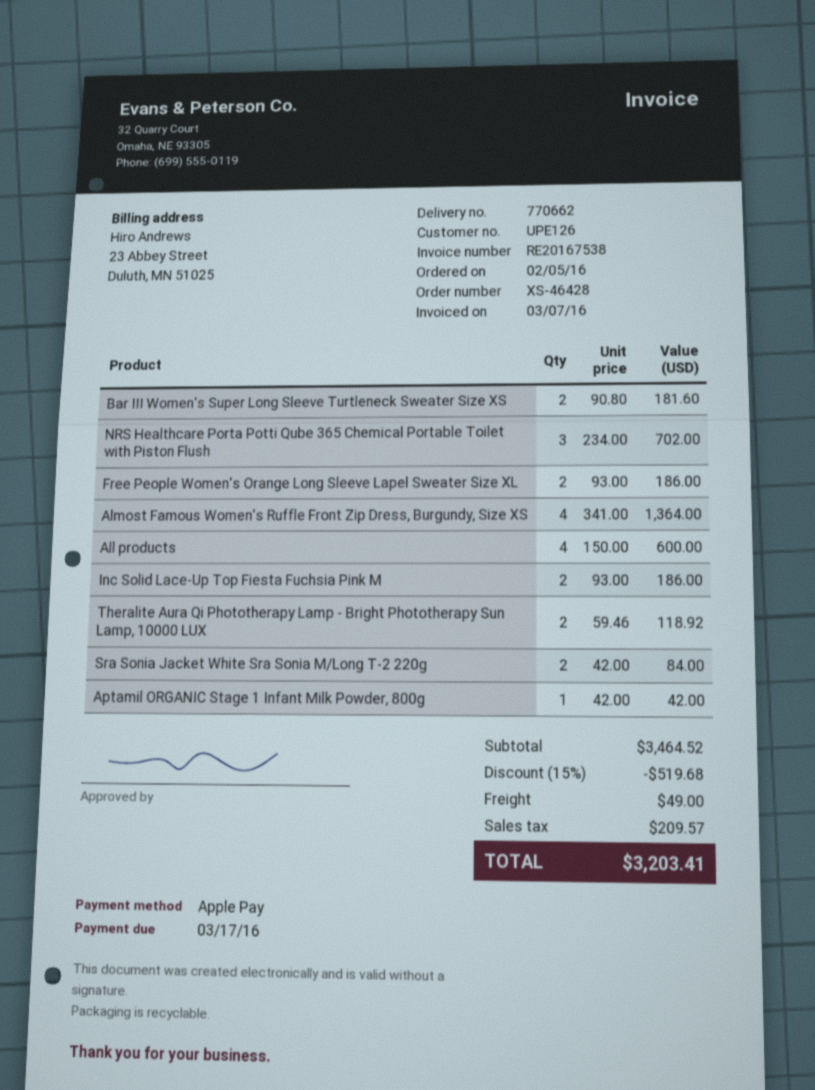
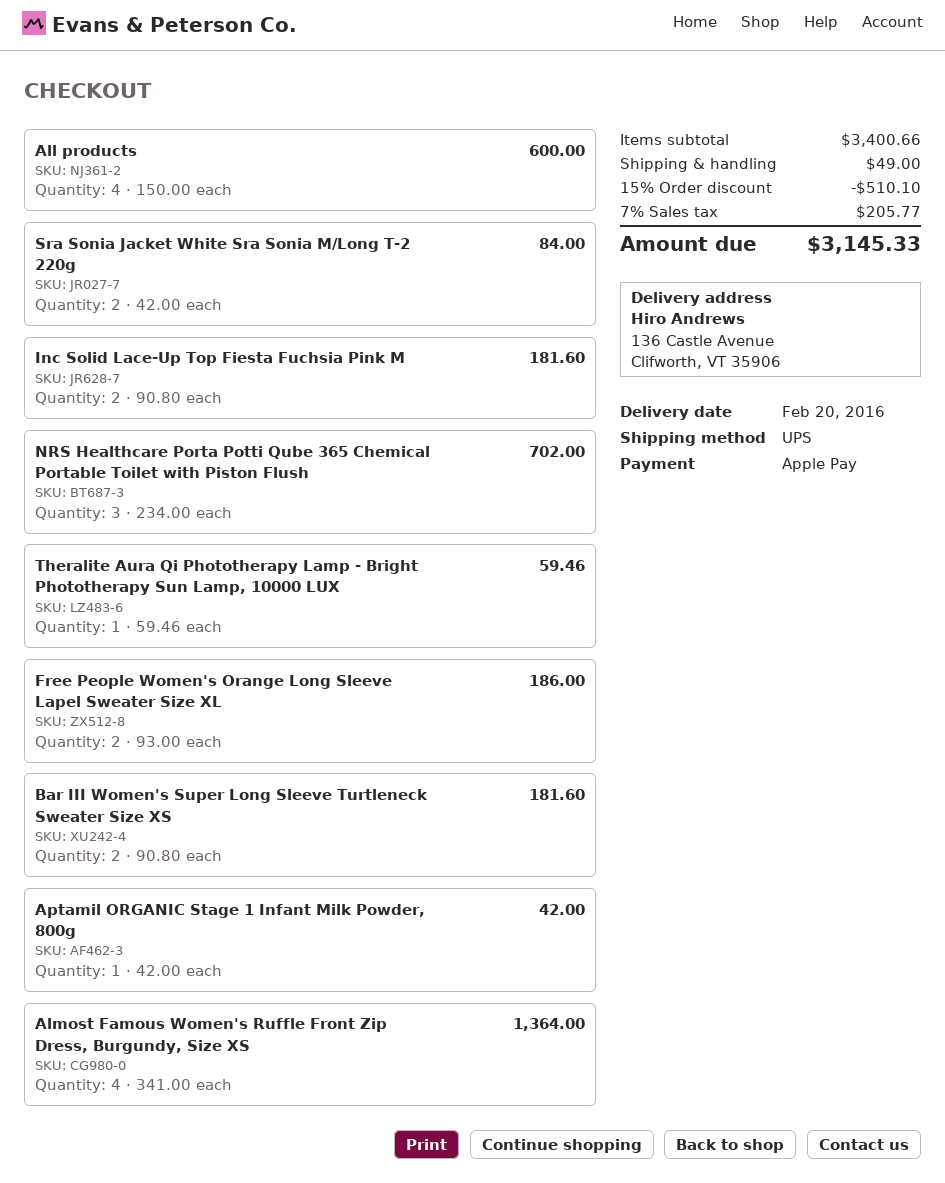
Inc Solid Lace-Up Top Fiesta Fuchsia Pink M: 2 x 93.00 = 186.00 -> 2 x 90.80 = 181.60
Theralite Aura Qi Phototherapy Lamp - Bright Phototherapy Sun Lamp, 10000 LUX: 2 x 59.46 = 118.92 -> 1 x 59.46 = 59.46
subtotal: 3464.52 -> 3400.66
discount: 15% = 519.68 -> 15% = 510.10
tax: 209.57 -> 205.77
total: 3203.41 -> 3145.33

